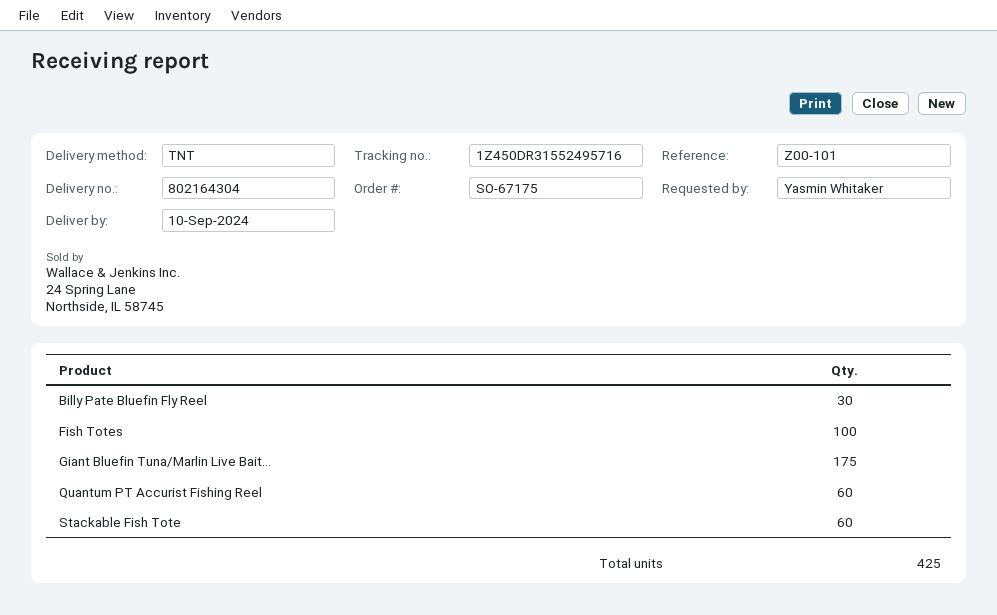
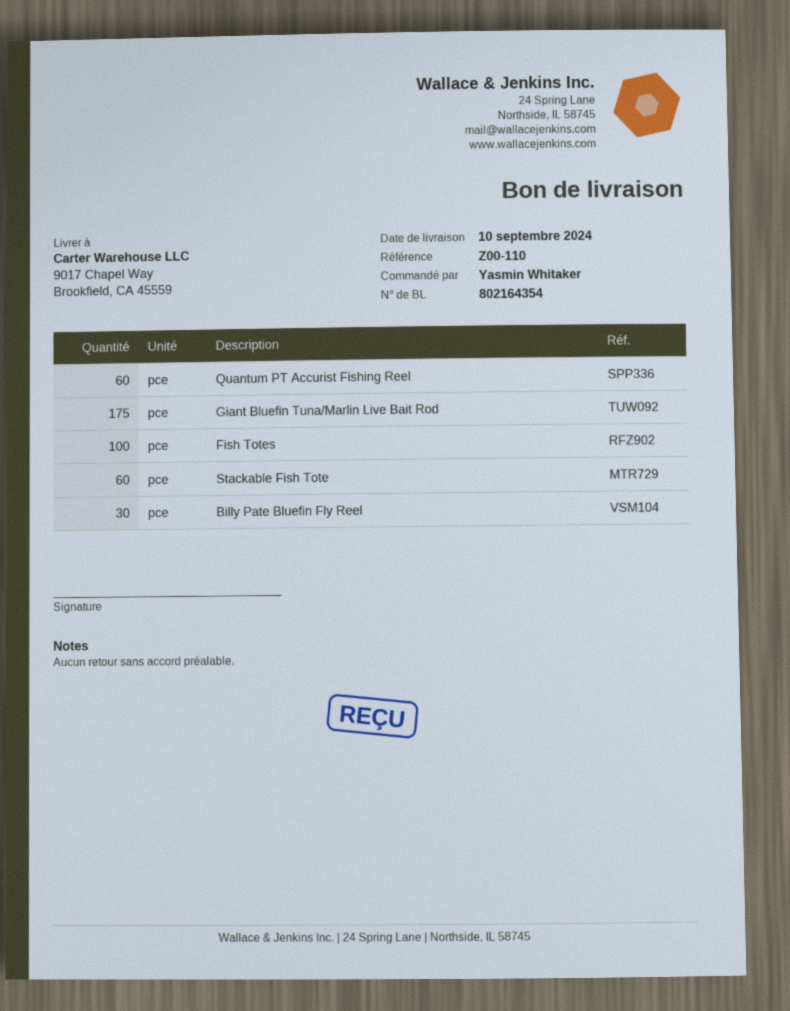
delivery note number: 802164304 -> 802164354
reference: Z00-101 -> Z00-110

